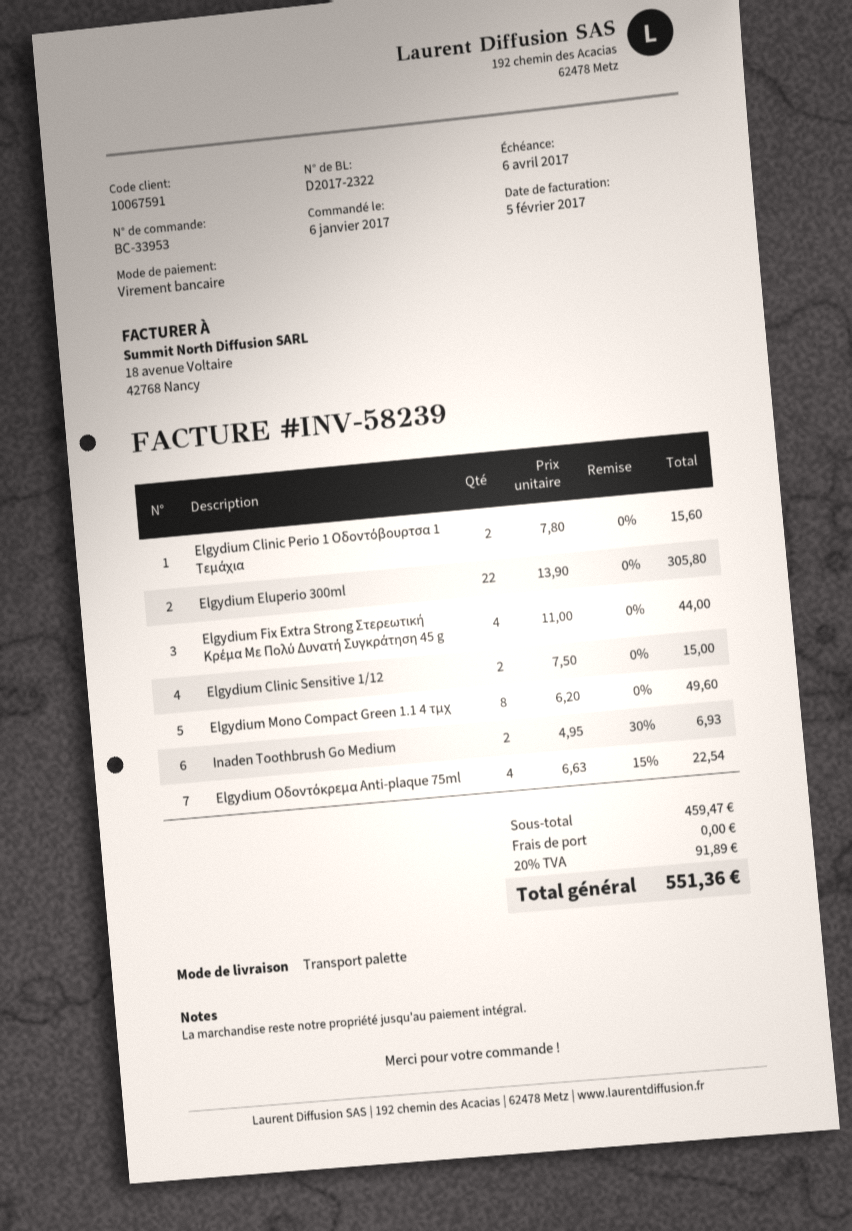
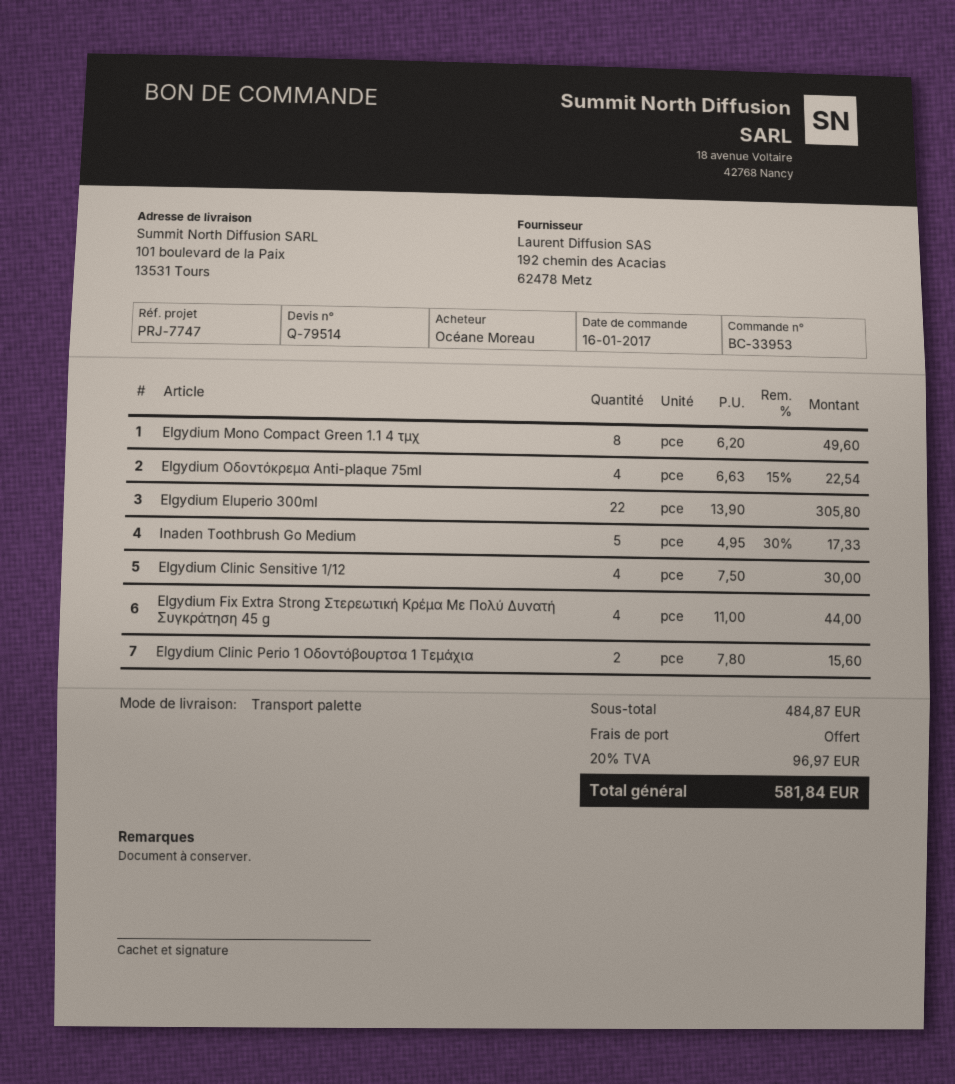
order date: 2017-01-06 -> 2017-01-16
Elgydium Clinic Sensitive 1/12: 2 x 7.50 = 15.00 -> 4 x 7.50 = 30.00
Inaden Toothbrush Go Medium: 2 x 4.95 - 30% = 6.93 -> 5 x 4.95 - 30% = 17.33
subtotal: 459.47 -> 484.87
tax: 20% = 91.89 -> 20% = 96.97
total: 551.36 -> 581.84

